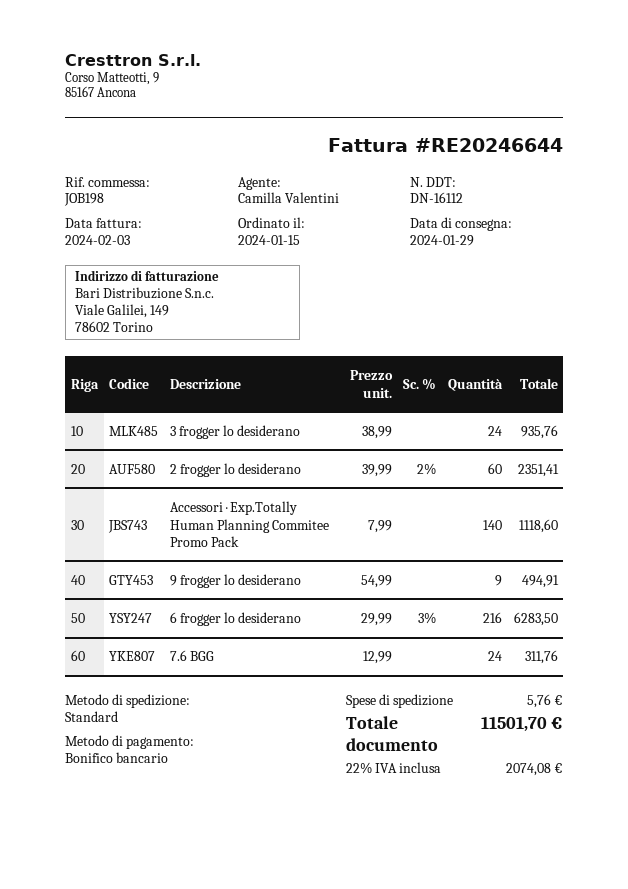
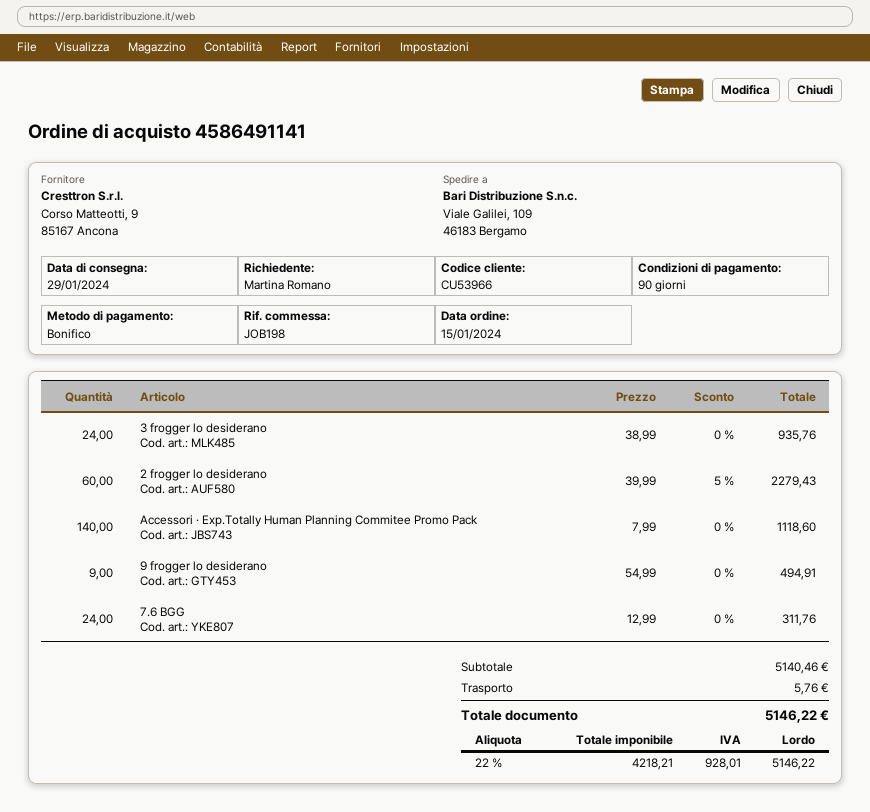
2 frogger lo desiderano: 60 x 39.99 - 2% = 2351.41 -> 60 x 39.99 - 5% = 2279.43
6 frogger lo desiderano: 216 x 29.99 - 3% = 6283.50 -> none
tax: 22% = 2074.08 -> 22% = 928.01
total: 11501.70 -> 5146.22

